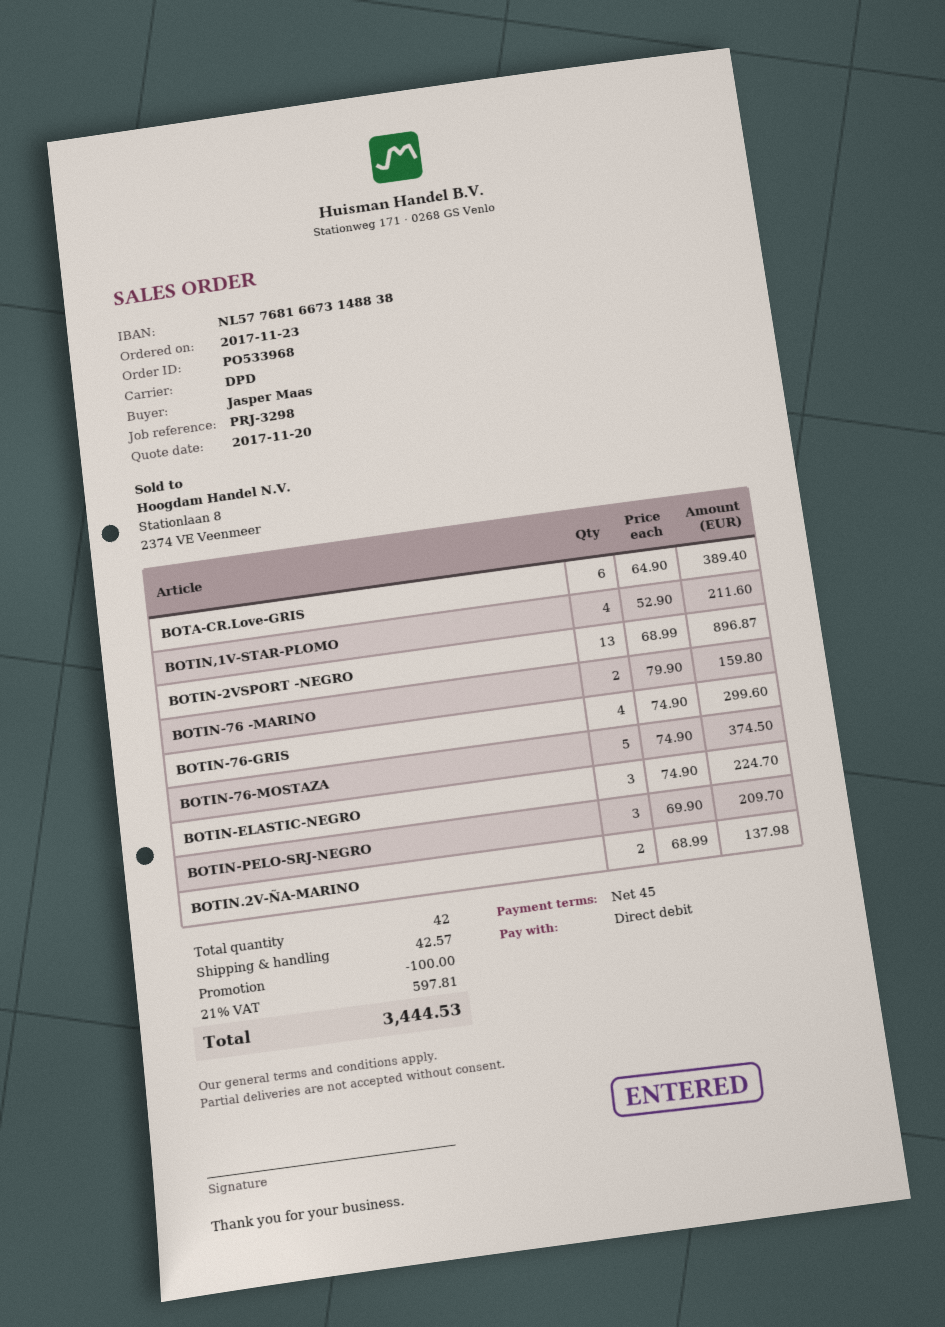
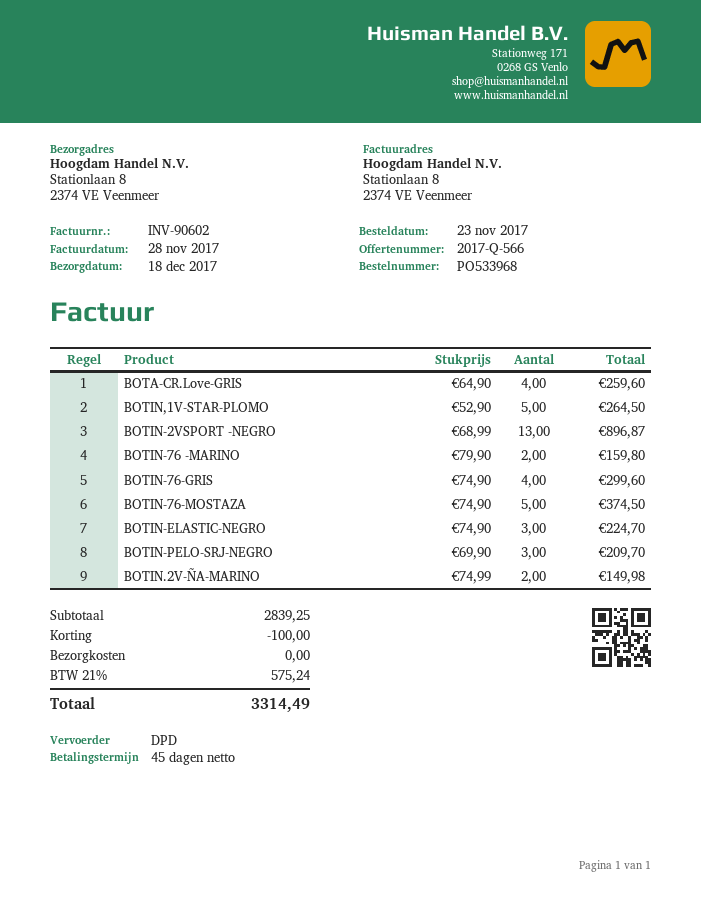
BOTA-CR.Love-GRIS: 6 x 64.90 = 389.40 -> 4 x 64.90 = 259.60
BOTIN,1V-STAR-PLOMO: 4 x 52.90 = 211.60 -> 5 x 52.90 = 264.50
BOTIN.2V-ÑA-MARINO: 2 x 68.99 = 137.98 -> 2 x 74.99 = 149.98
shipping: 42.57 -> 0.00
tax: 21% = 597.81 -> 21% = 575.24
total: 3444.53 -> 3314.49

